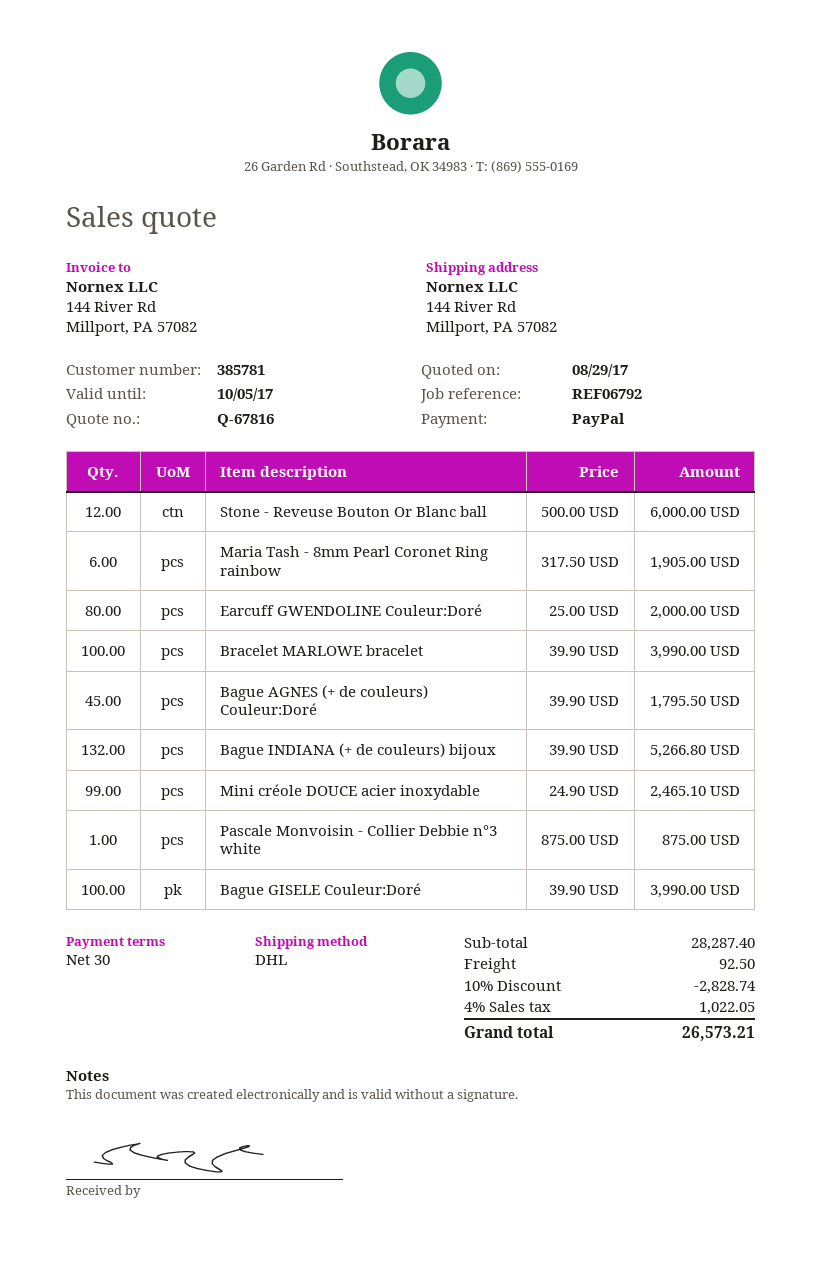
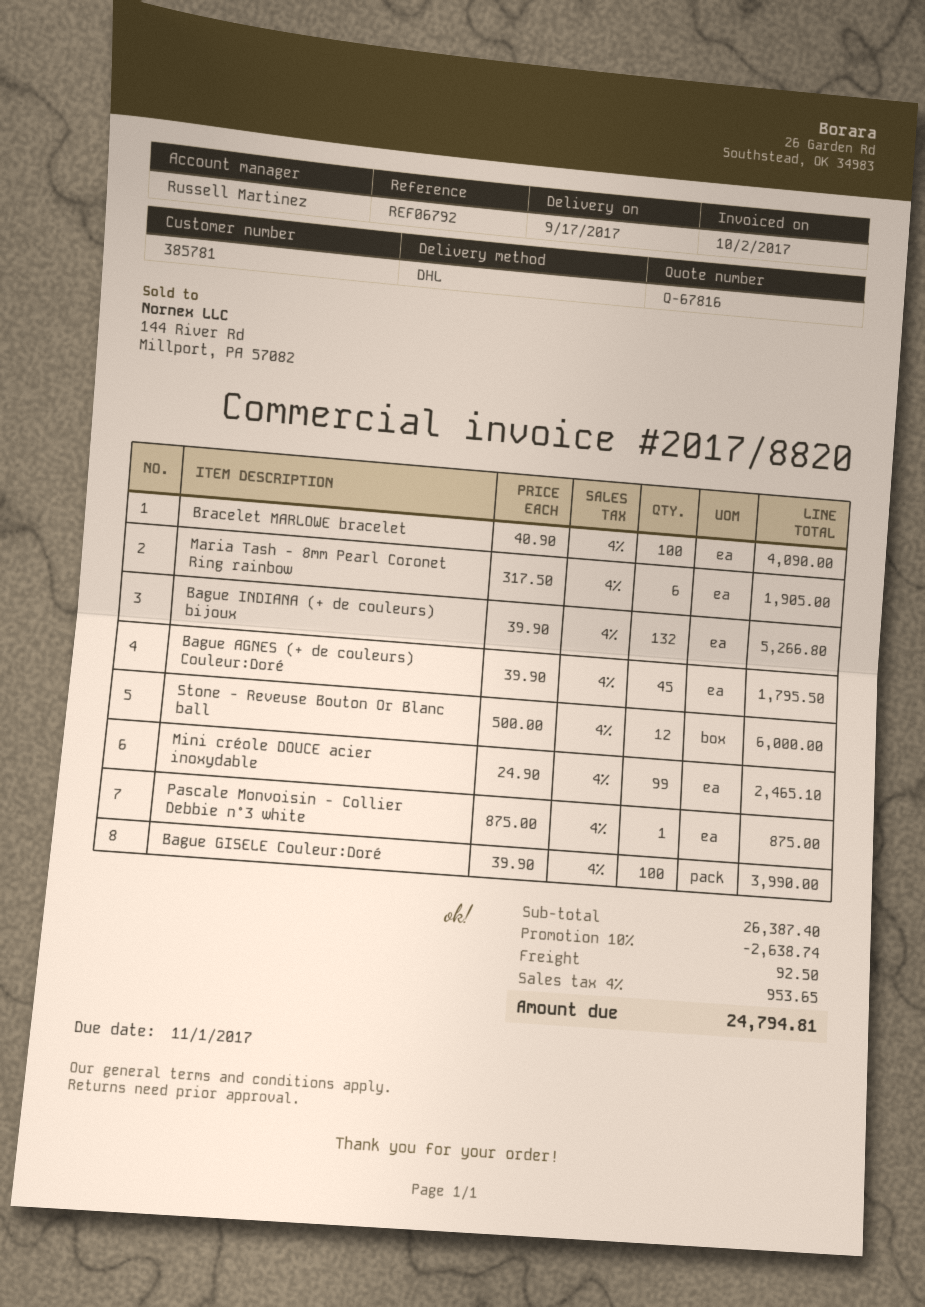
Earcuff GWENDOLINE Couleur:Doré: 80 x 25.00 = 2000.00 -> none
Bracelet MARLOWE bracelet: 100 x 39.90 = 3990.00 -> 100 x 40.90 = 4090.00
subtotal: 28287.40 -> 26387.40
discount: 10% = 2828.74 -> 10% = 2638.74
tax: 4% = 1022.05 -> 4% = 953.65
total: 26573.21 -> 24794.81

